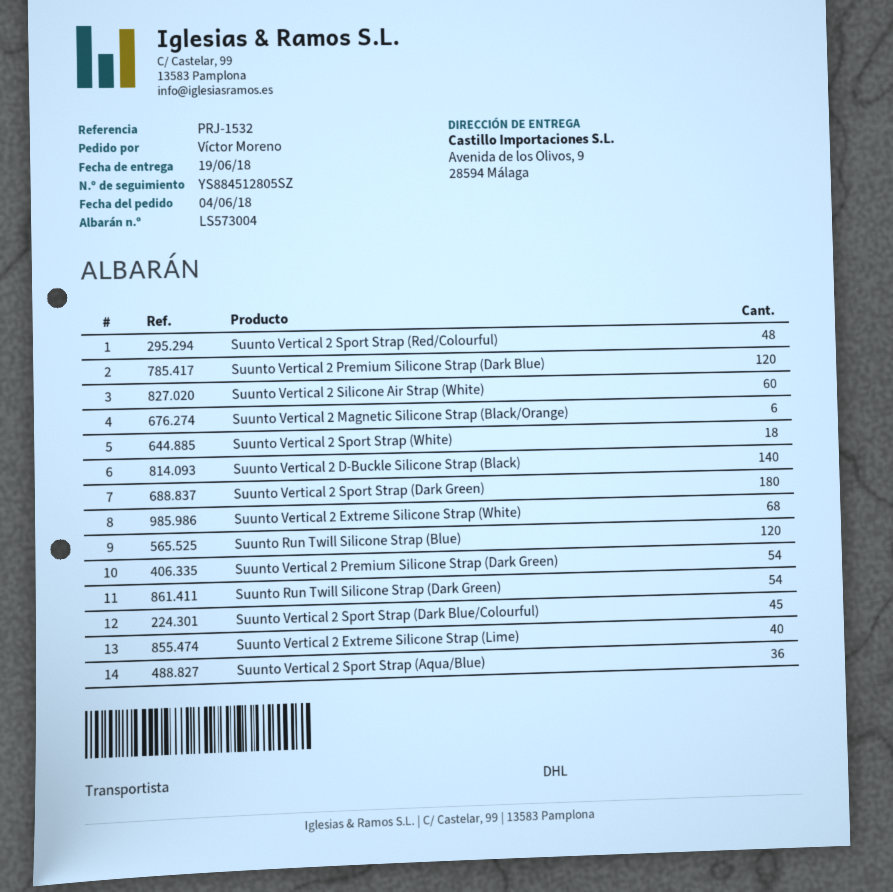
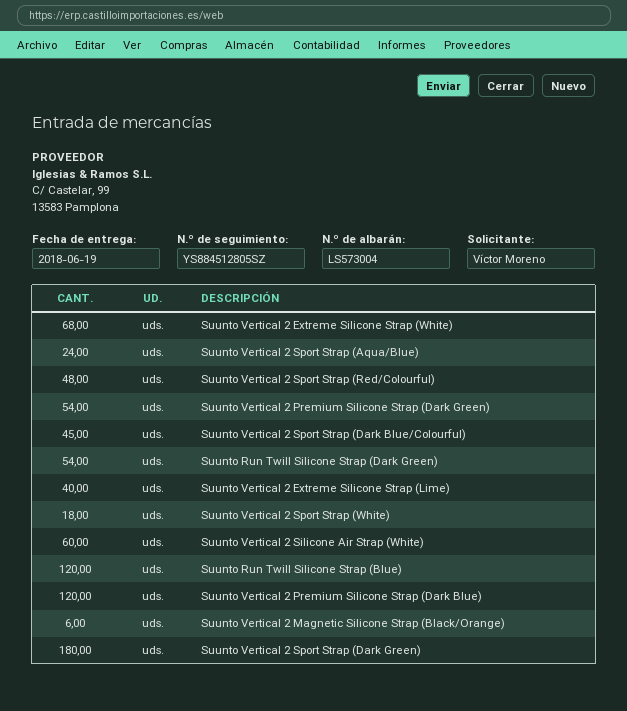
Suunto Vertical 2 D-Buckle Silicone Strap (Black): 140 -> none
Suunto Vertical 2 Sport Strap (Aqua/Blue): 36 -> 24

